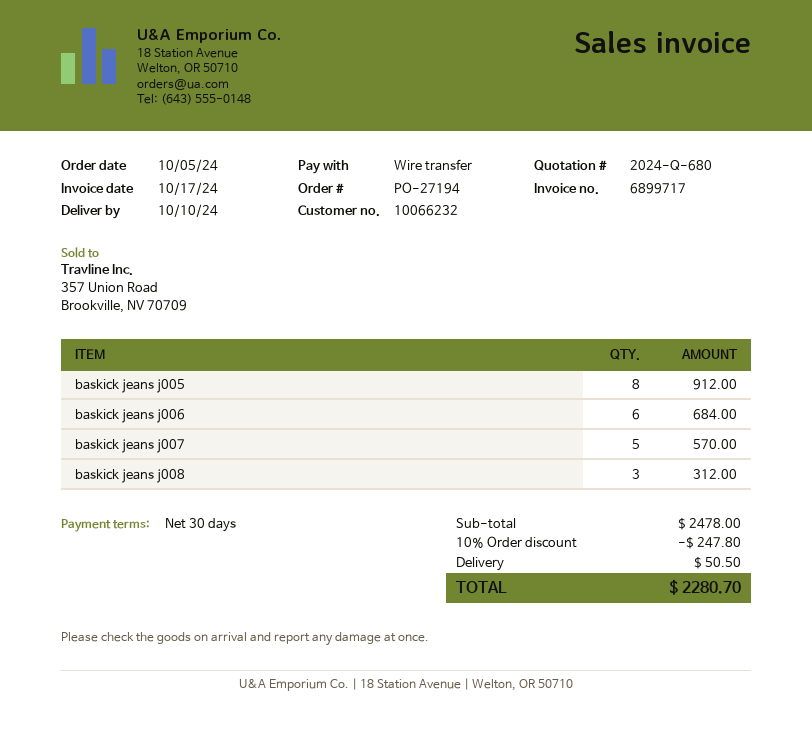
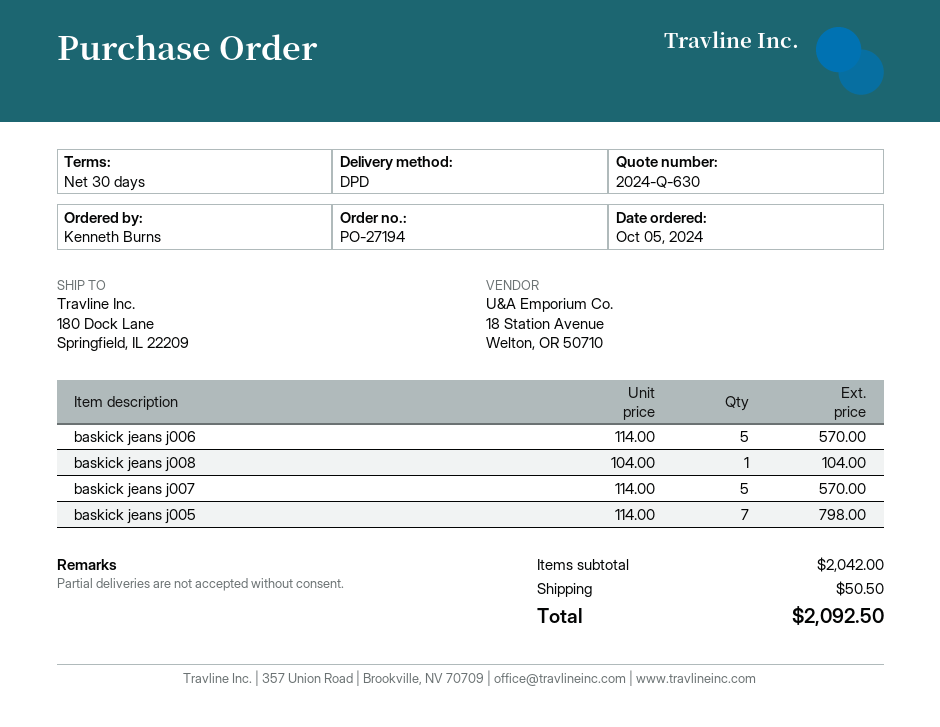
quote number: 2024-Q-680 -> 2024-Q-630
baskick jeans j005: 8 for 912.00 -> 7 for 798.00
baskick jeans j006: 6 for 684.00 -> 5 for 570.00
baskick jeans j008: 3 for 312.00 -> 1 for 104.00
subtotal: 2478.00 -> 2042.00
discount: 10% = 247.80 -> none
total: 2280.70 -> 2092.50

